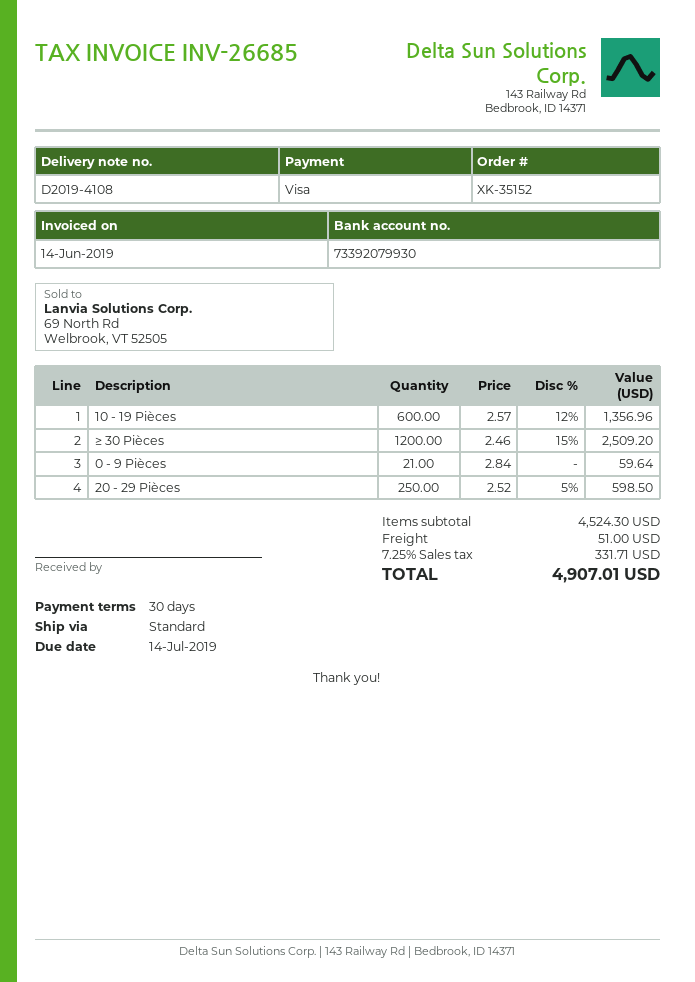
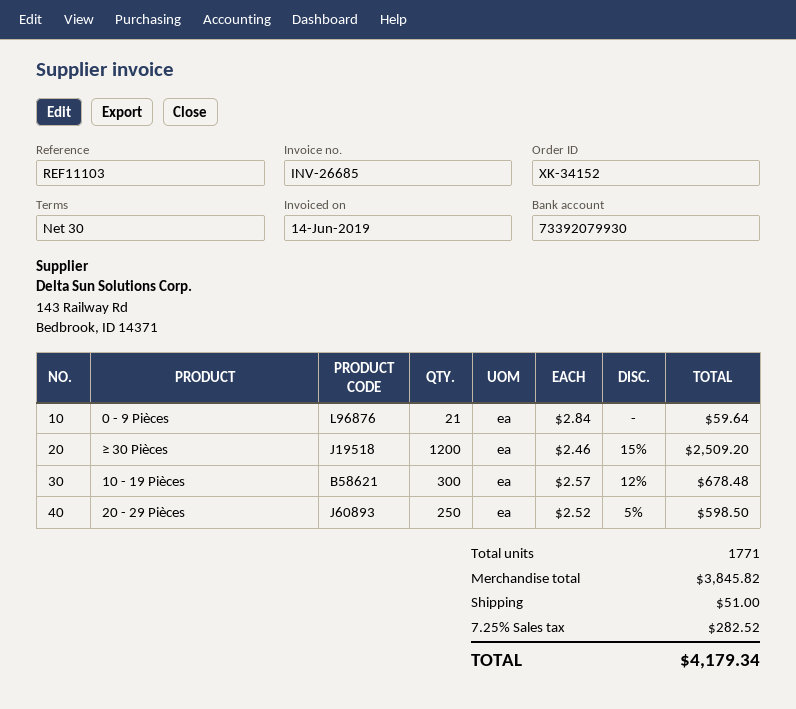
order number: XK-35152 -> XK-34152
10 - 19 Pièces: 600 x 2.57 - 12% = 1356.96 -> 300 x 2.57 - 12% = 678.48
subtotal: 4524.30 -> 3845.82
tax: 7.25% = 331.71 -> 7.25% = 282.52
total: 4907.01 -> 4179.34

